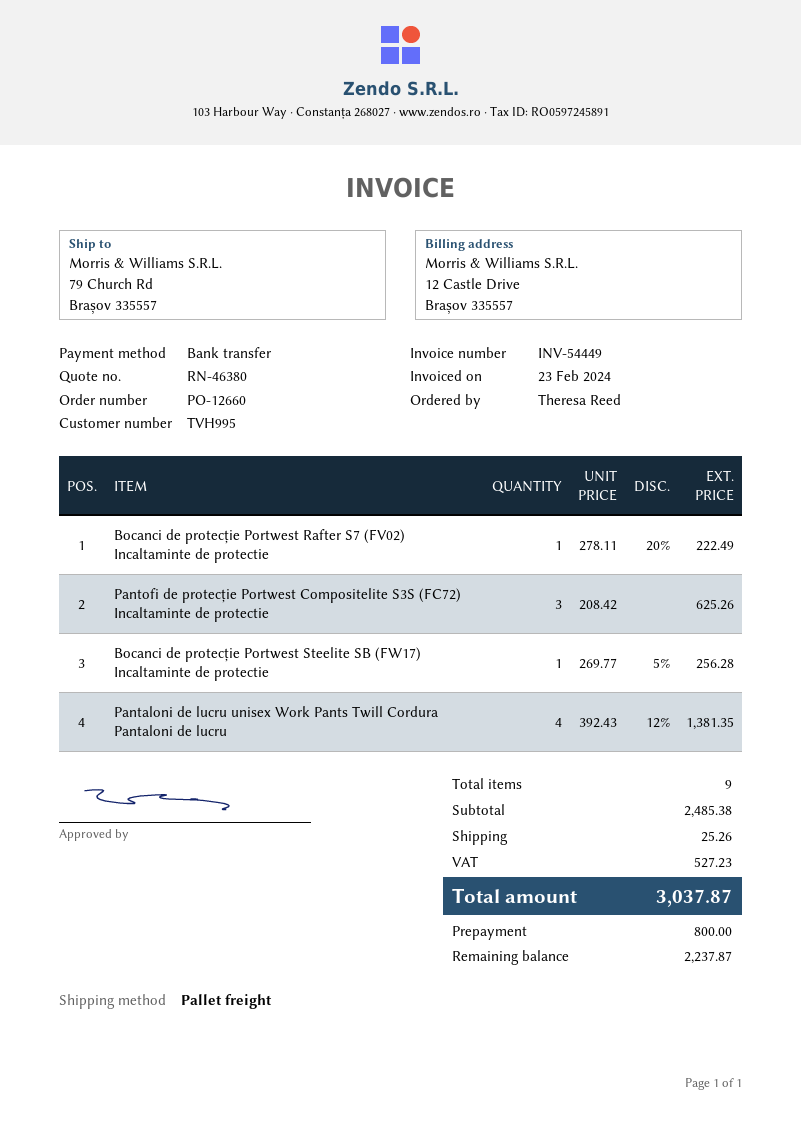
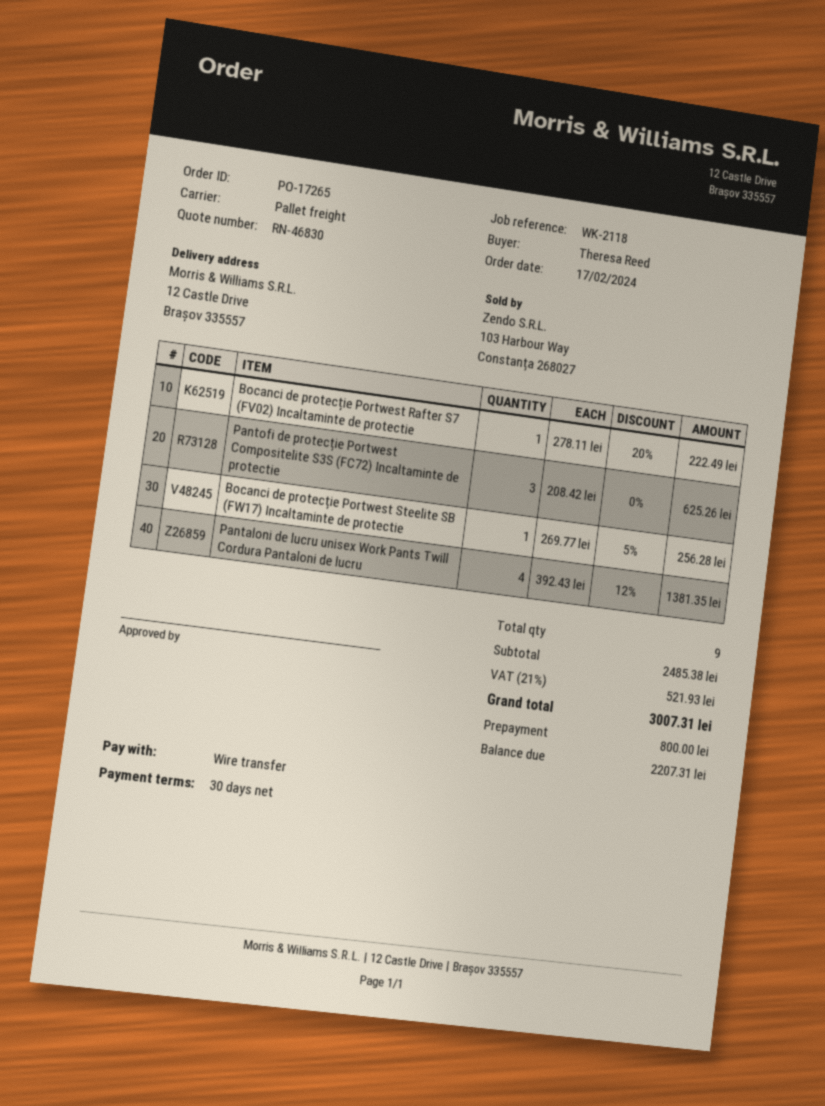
quote number: RN-46380 -> RN-46830
order number: PO-12660 -> PO-17265
ship to: 79 Church Rd, Brașov 335557 -> 12 Castle Drive, Brașov 335557
shipping: 25.26 -> none
tax: 527.23 -> 521.93
total: 3037.87 -> 3007.31
balance: 2237.87 -> 2207.31

